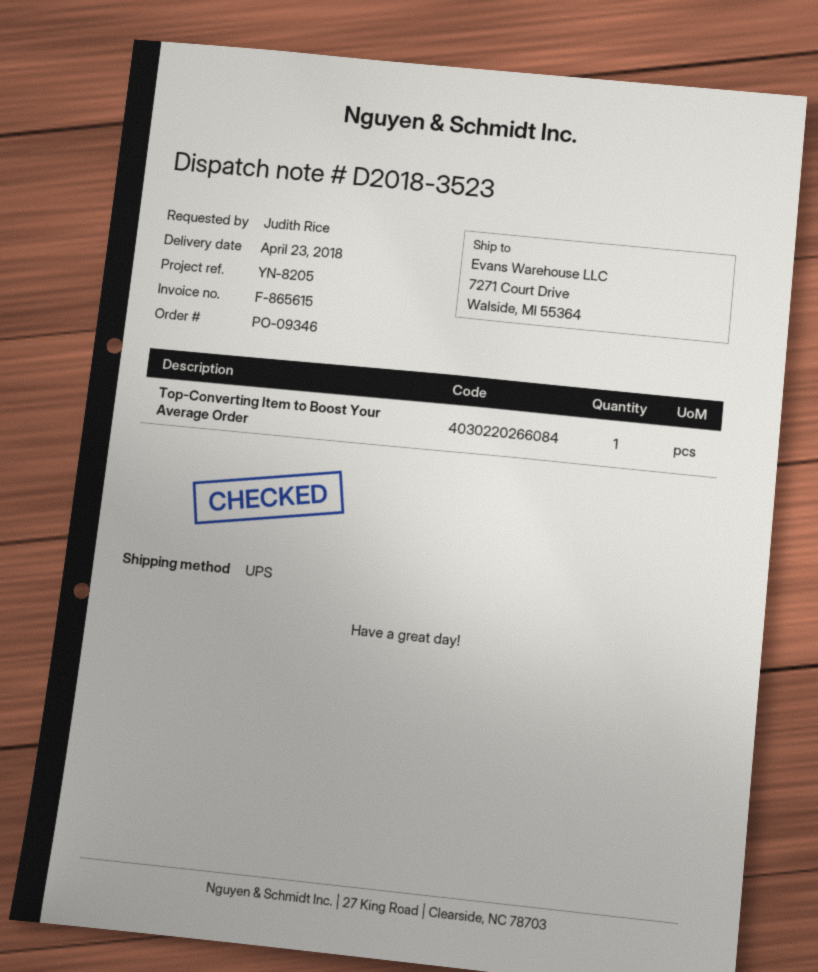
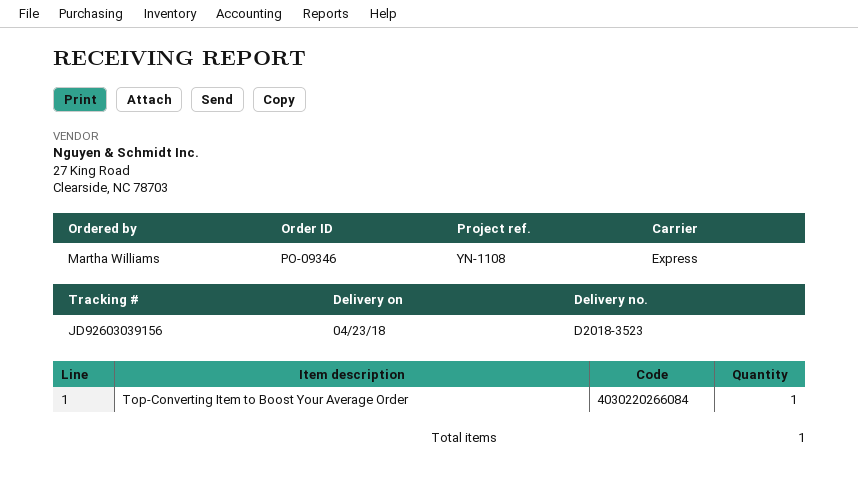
reference: YN-8205 -> YN-1108
ordered by: Judith Rice -> Martha Williams
shipping method: UPS -> express

